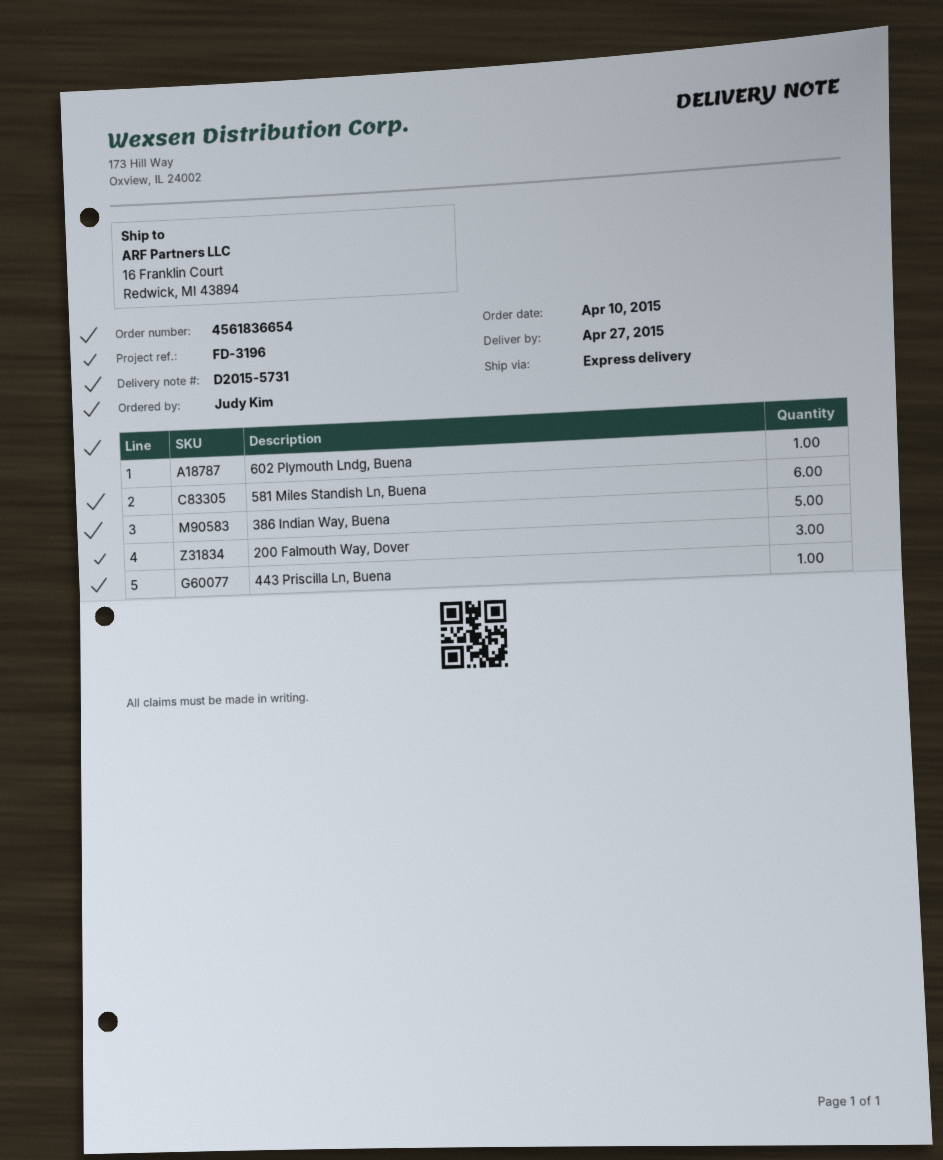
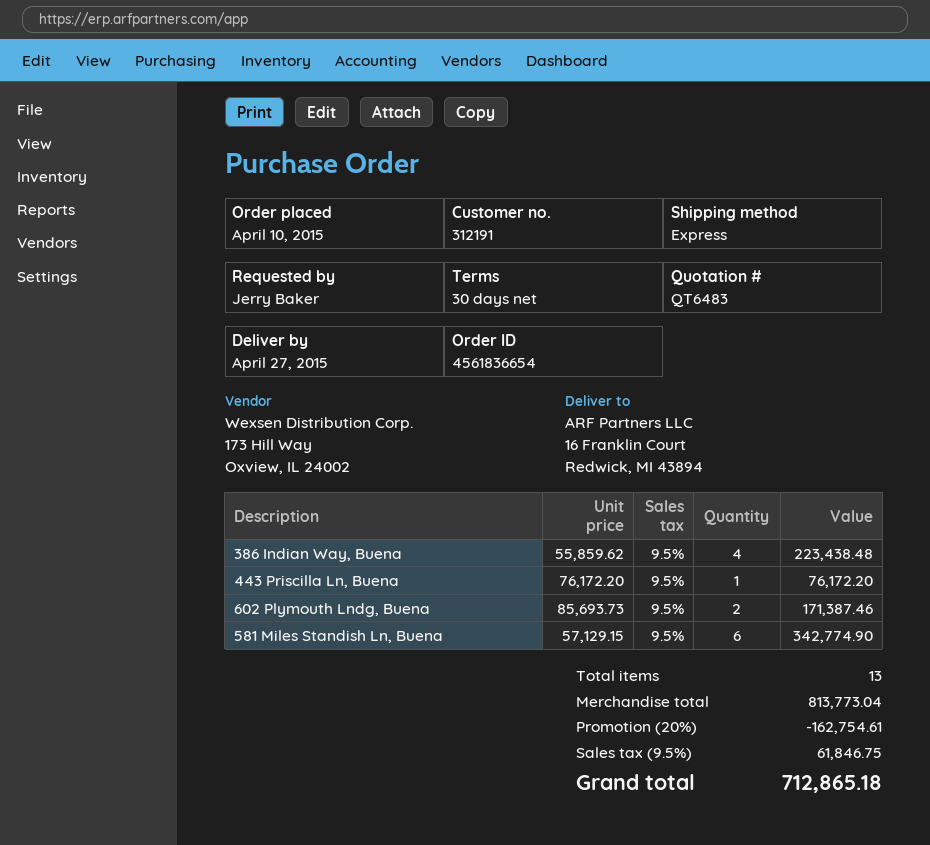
ordered by: Judy Kim -> Jerry Baker
602 Plymouth Lndg, Buena: 1 -> 2
386 Indian Way, Buena: 5 -> 4
200 Falmouth Way, Dover: 3 -> none

